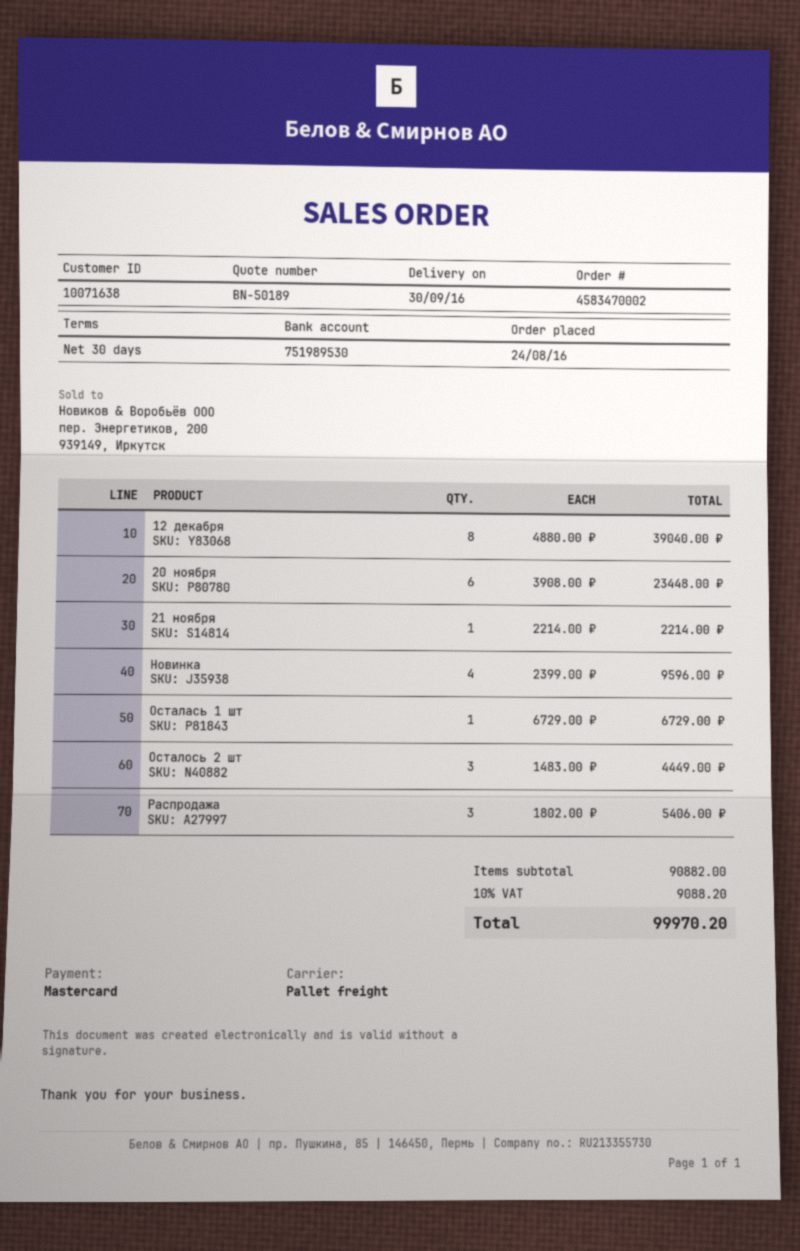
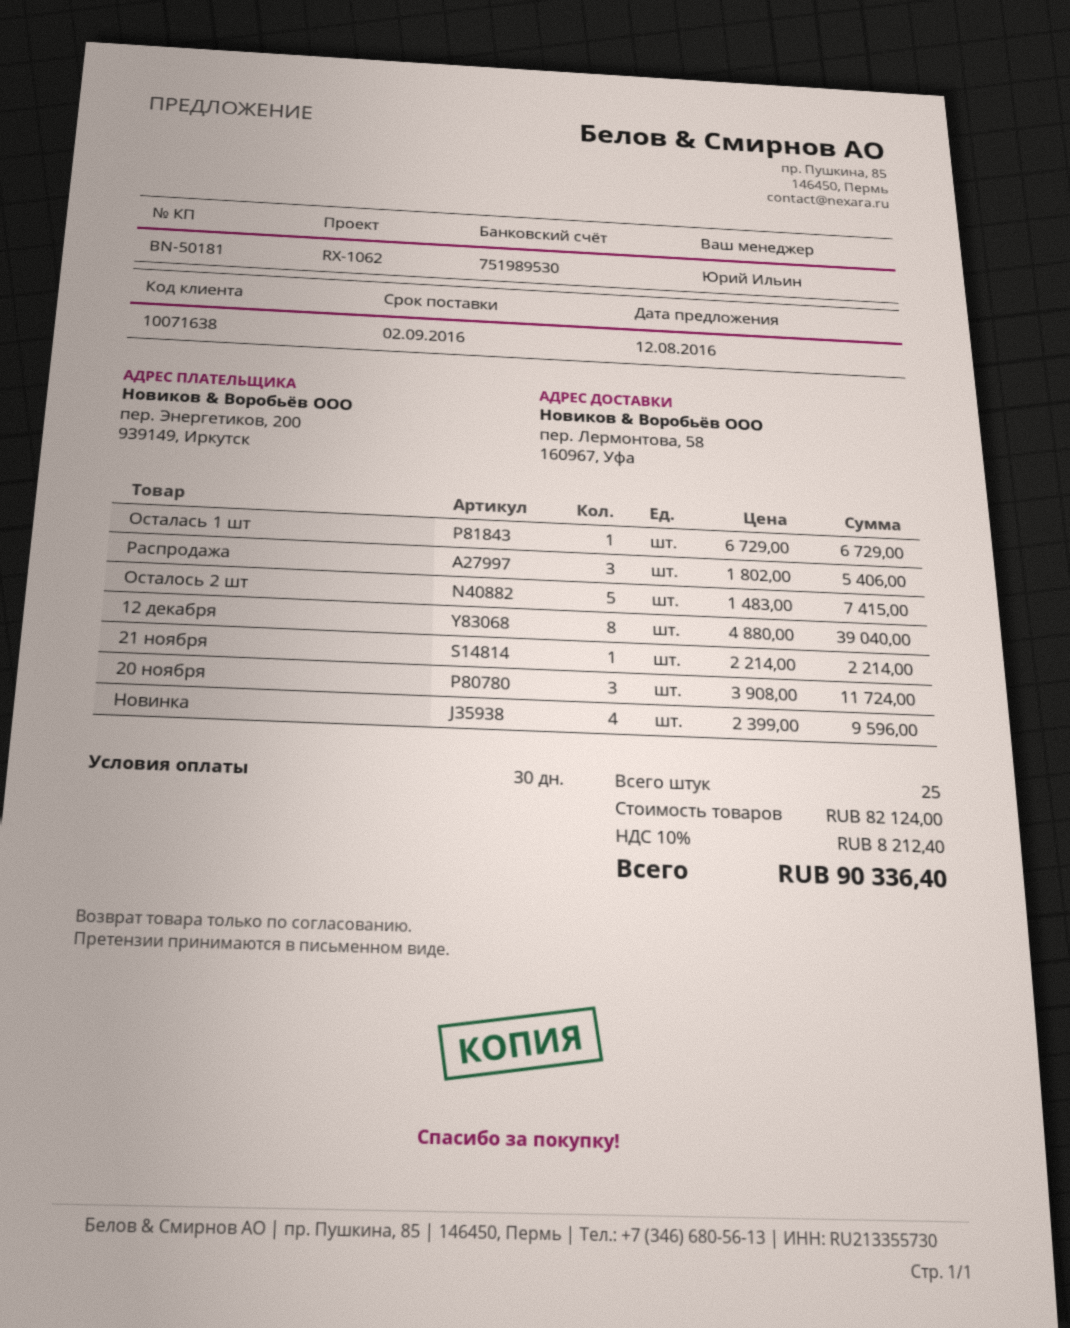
quote number: BN-50189 -> BN-50181
delivery date: 2016-09-30 -> 2016-09-02
20 ноября: 6 x 3908.00 = 23448.00 -> 3 x 3908.00 = 11724.00
Осталось 2 шт: 3 x 1483.00 = 4449.00 -> 5 x 1483.00 = 7415.00
subtotal: 90882.00 -> 82124.00
tax: 10% = 9088.20 -> 10% = 8212.40
total: 99970.20 -> 90336.40

